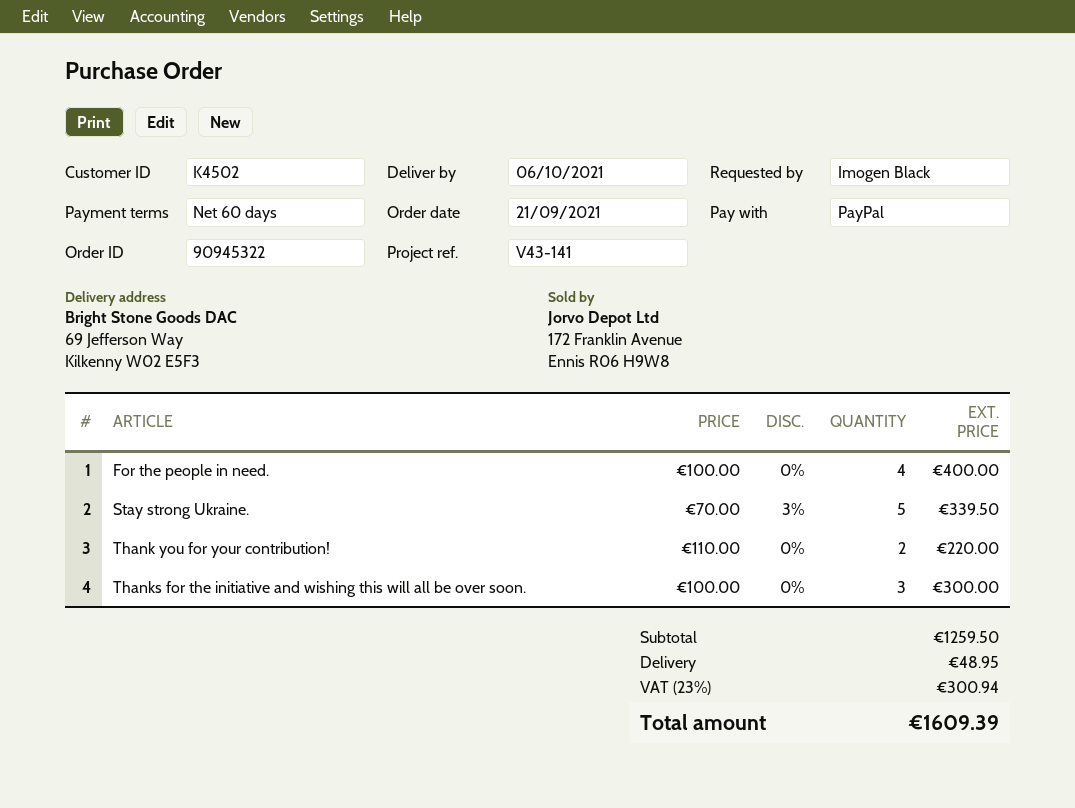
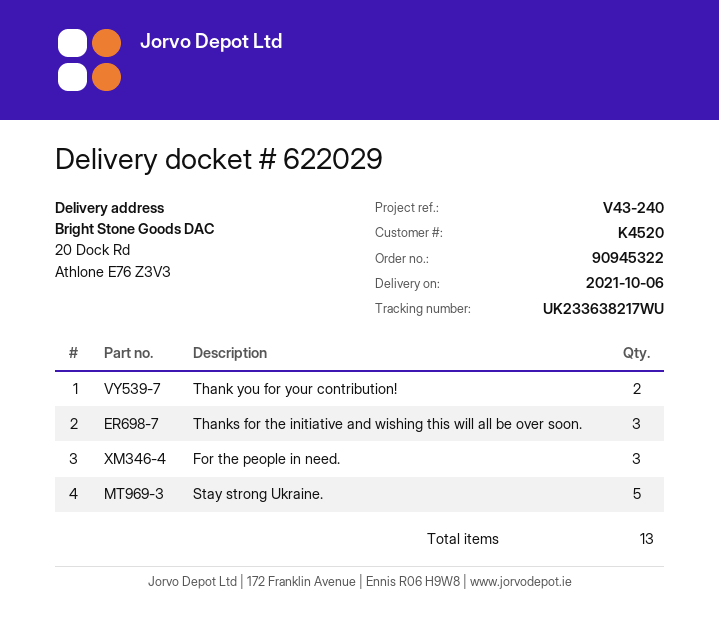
customer number: K4502 -> K4520
reference: V43-141 -> V43-240
ship to: 69 Jefferson Way, Kilkenny W02 E5F3 -> 20 Dock Rd, Athlone E76 Z3V3
For the people in need.: 4 -> 3

